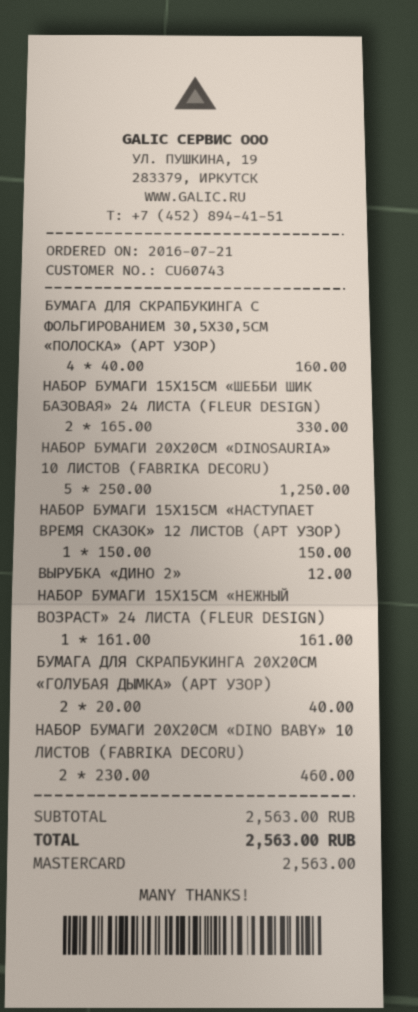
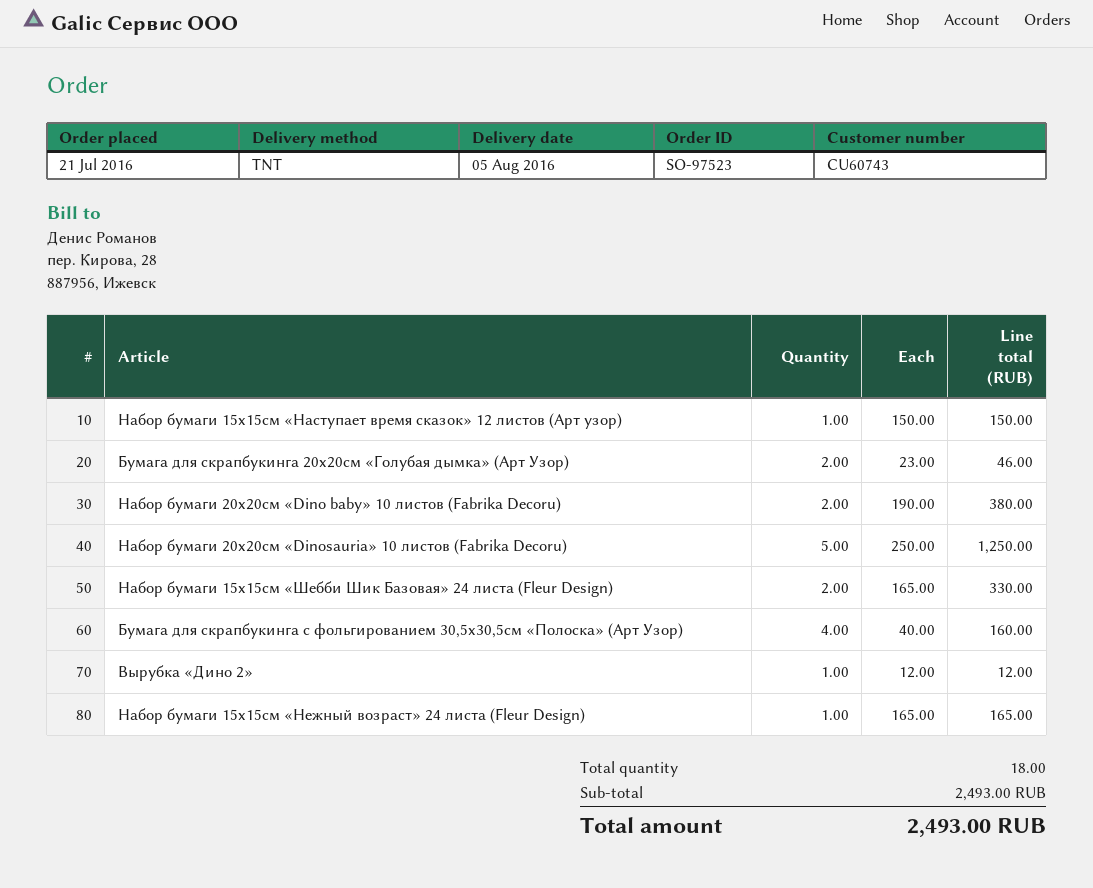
НАБОР БУМАГИ 15Х15СМ «НЕЖНЫЙ ВОЗРАСТ» 24 ЛИСТА (FLEUR DESIGN): 1 x 161.00 = 161.00 -> 1 x 165.00 = 165.00
БУМАГА ДЛЯ СКРАПБУКИНГА 20Х20СМ «ГОЛУБАЯ ДЫМКА» (АРТ УЗОР): 2 x 20.00 = 40.00 -> 2 x 23.00 = 46.00
НАБОР БУМАГИ 20Х20СМ «DINO BABY» 10 ЛИСТОВ (FABRIKA DECORU): 2 x 230.00 = 460.00 -> 2 x 190.00 = 380.00
subtotal: 2563.00 -> 2493.00
total: 2563.00 -> 2493.00

